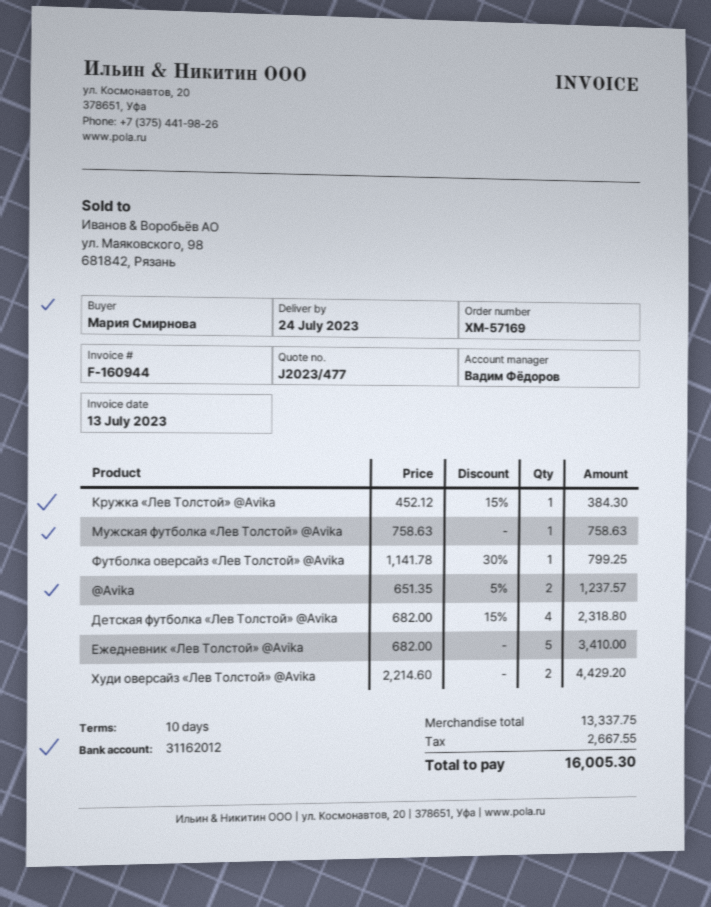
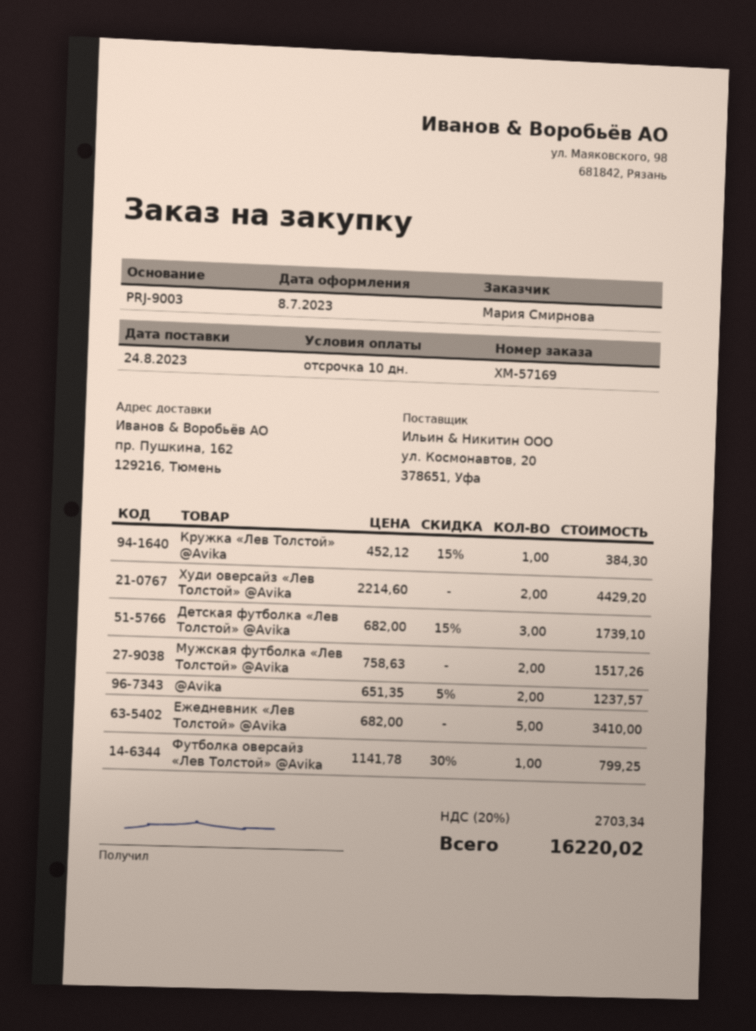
delivery date: 2023-07-24 -> 2023-08-24
Мужская футболка «Лев Толстой» @Avika: 1 x 758.63 = 758.63 -> 2 x 758.63 = 1517.26
Детская футболка «Лев Толстой» @Avika: 4 x 682.00 - 15% = 2318.80 -> 3 x 682.00 - 15% = 1739.10
tax: 2667.55 -> 2703.34
total: 16005.30 -> 16220.02

